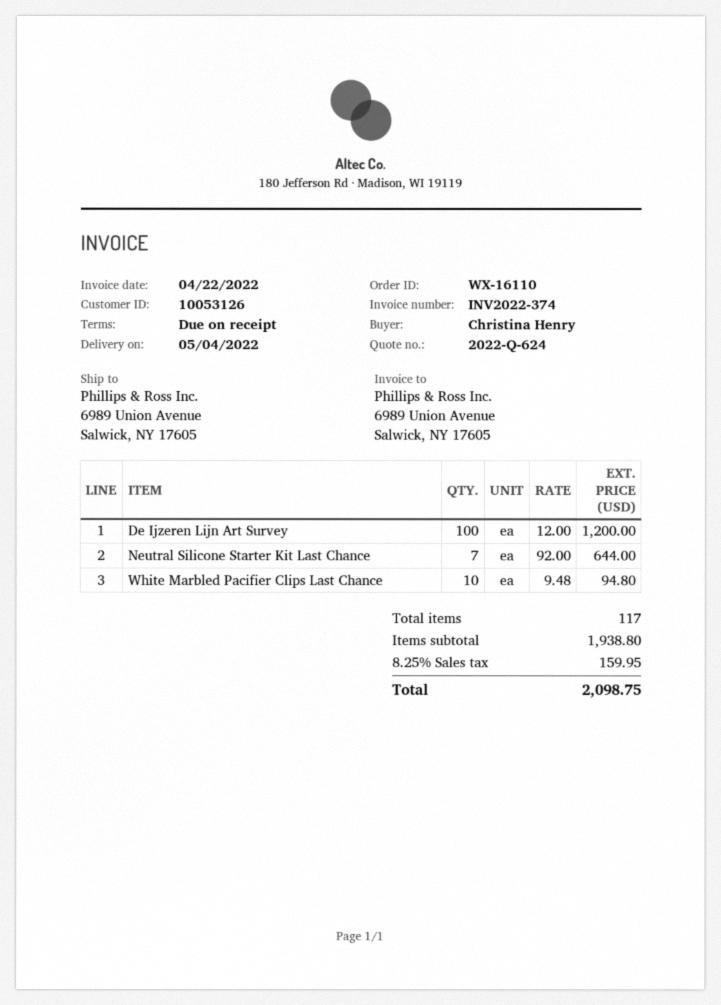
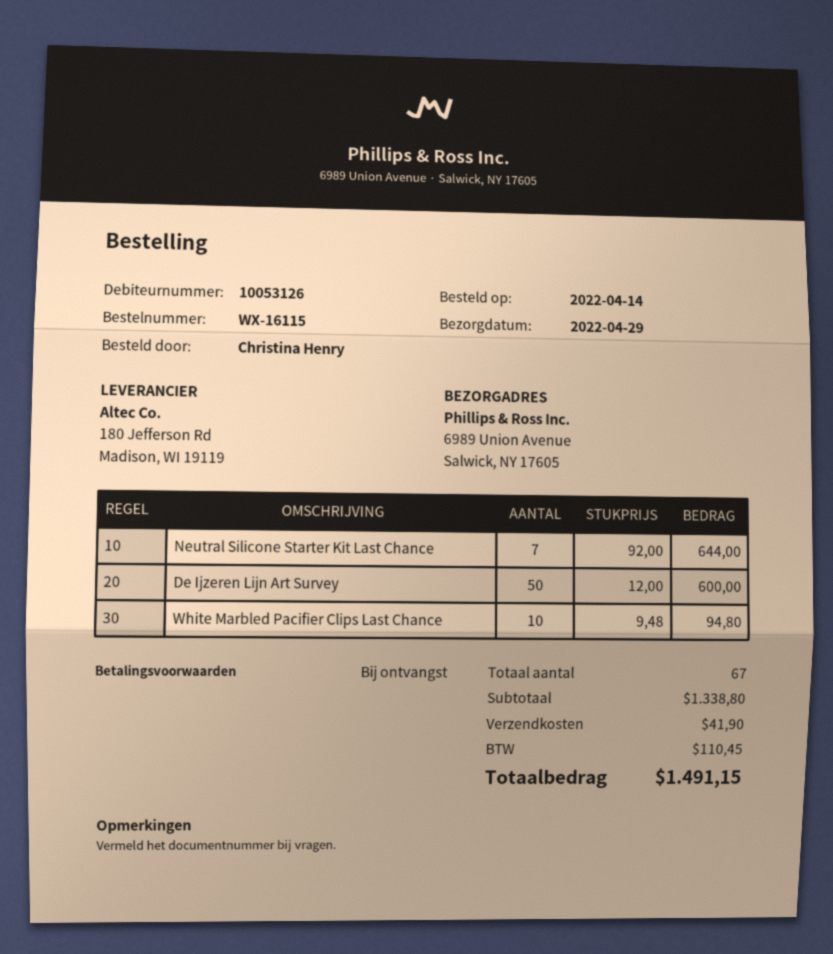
order number: WX-16110 -> WX-16115
delivery date: 2022-05-04 -> 2022-04-29
De Ijzeren Lijn Art Survey: 100 x 12.00 = 1200.00 -> 50 x 12.00 = 600.00
total quantity: 117 -> 67
subtotal: 1938.80 -> 1338.80
shipping: none -> 41.90
tax: 159.95 -> 110.45
total: 2098.75 -> 1491.15

